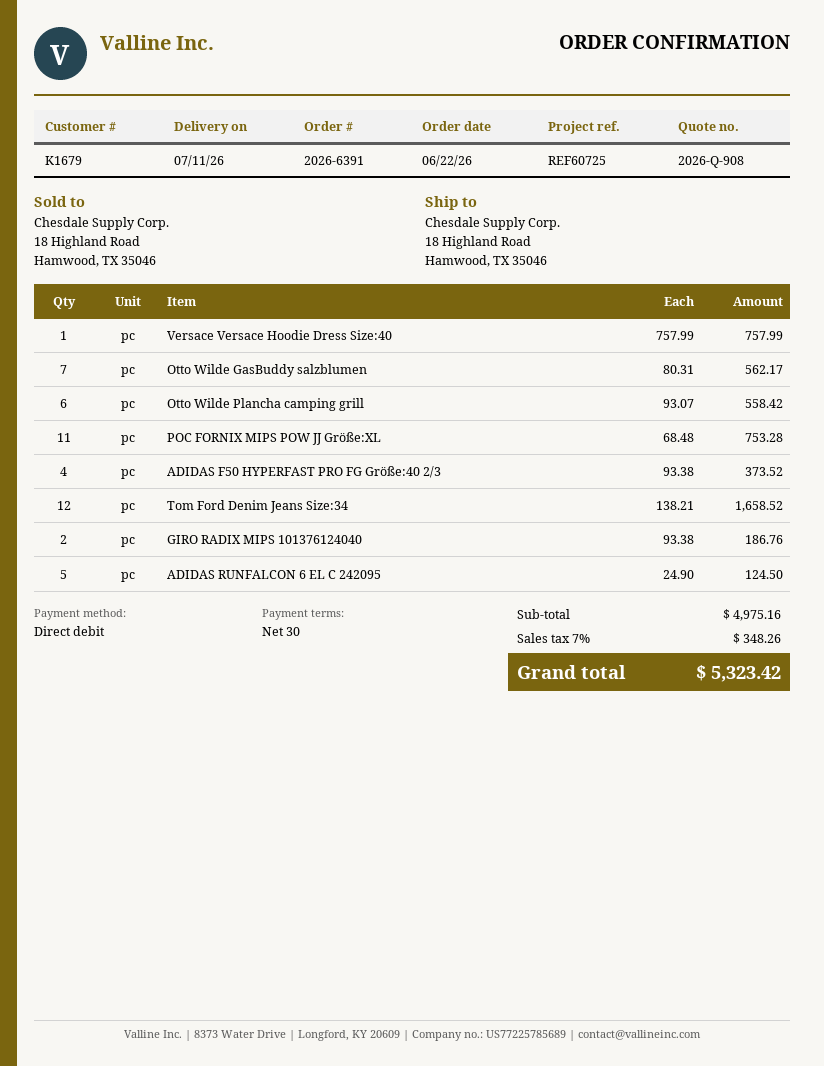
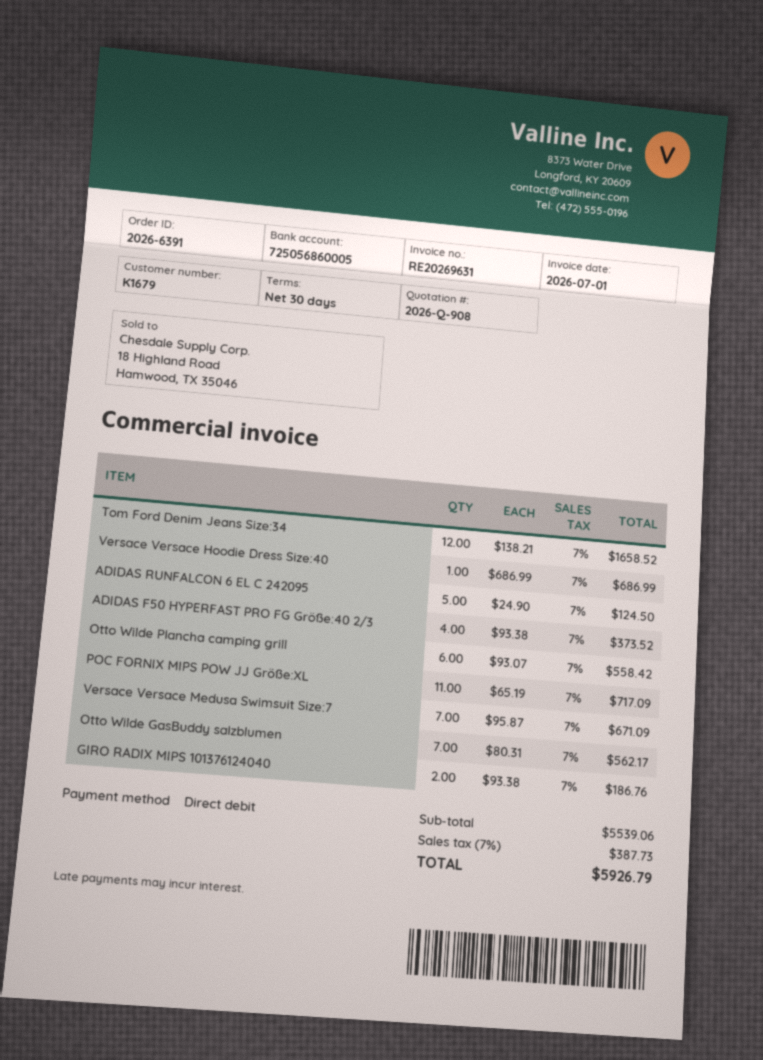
Versace Versace Hoodie Dress Size:40: 1 x 757.99 = 757.99 -> 1 x 686.99 = 686.99
POC FORNIX MIPS POW JJ Größe:XL: 11 x 68.48 = 753.28 -> 11 x 65.19 = 717.09
Versace Versace Medusa Swimsuit Size:7: none -> 7 x 95.87 = 671.09
subtotal: 4975.16 -> 5539.06
tax: 7% = 348.26 -> 7% = 387.73
total: 5323.42 -> 5926.79

